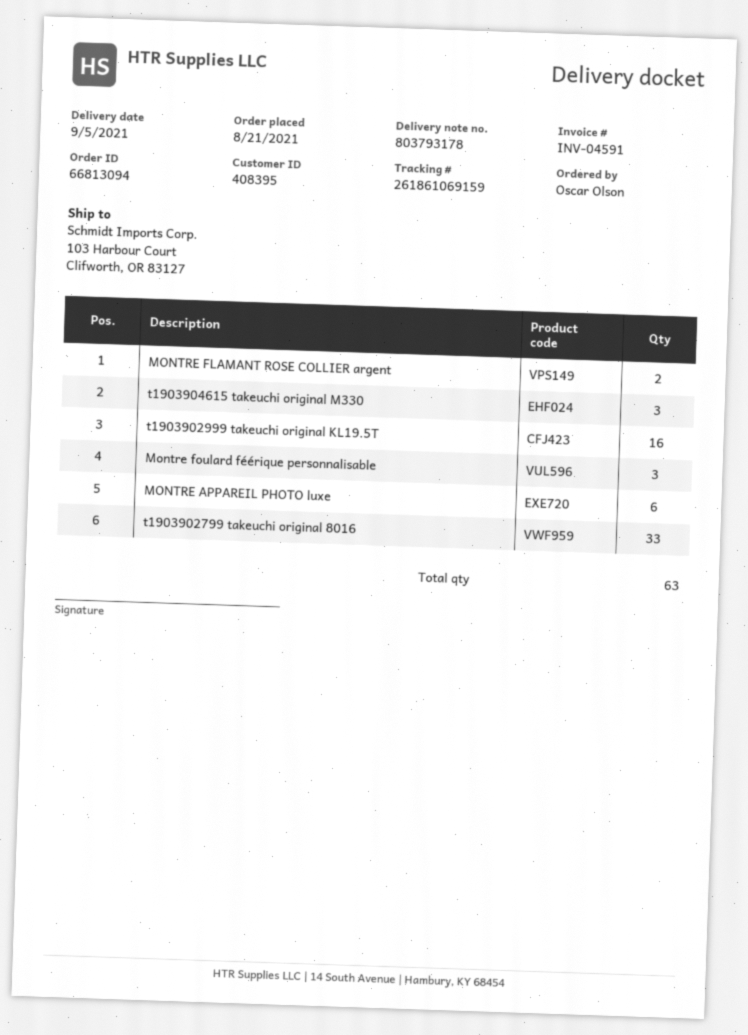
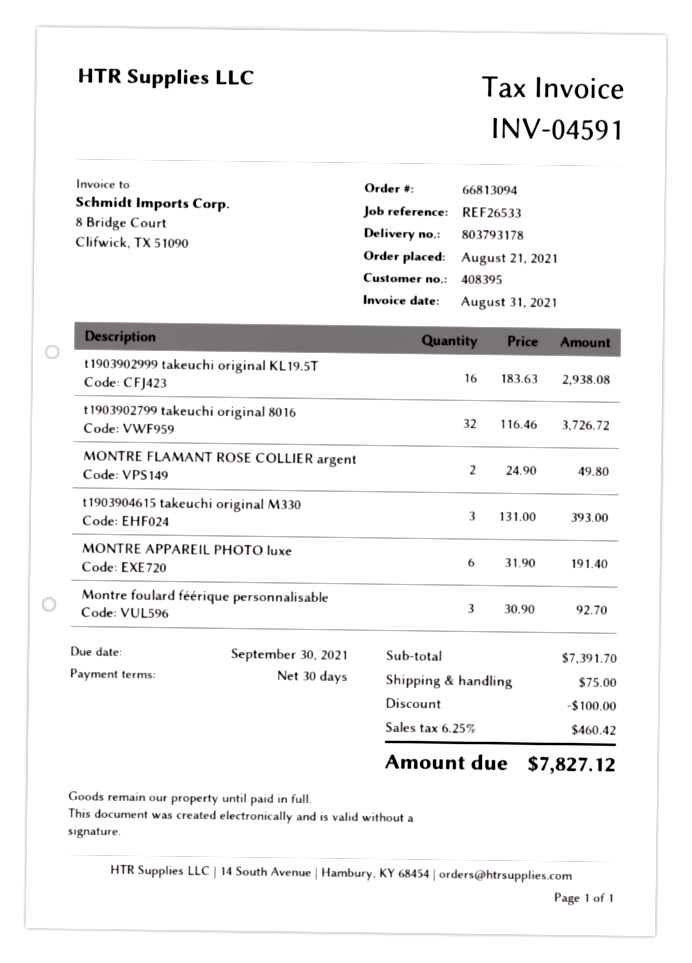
t1903902799 takeuchi original 8016: 33 -> 32

